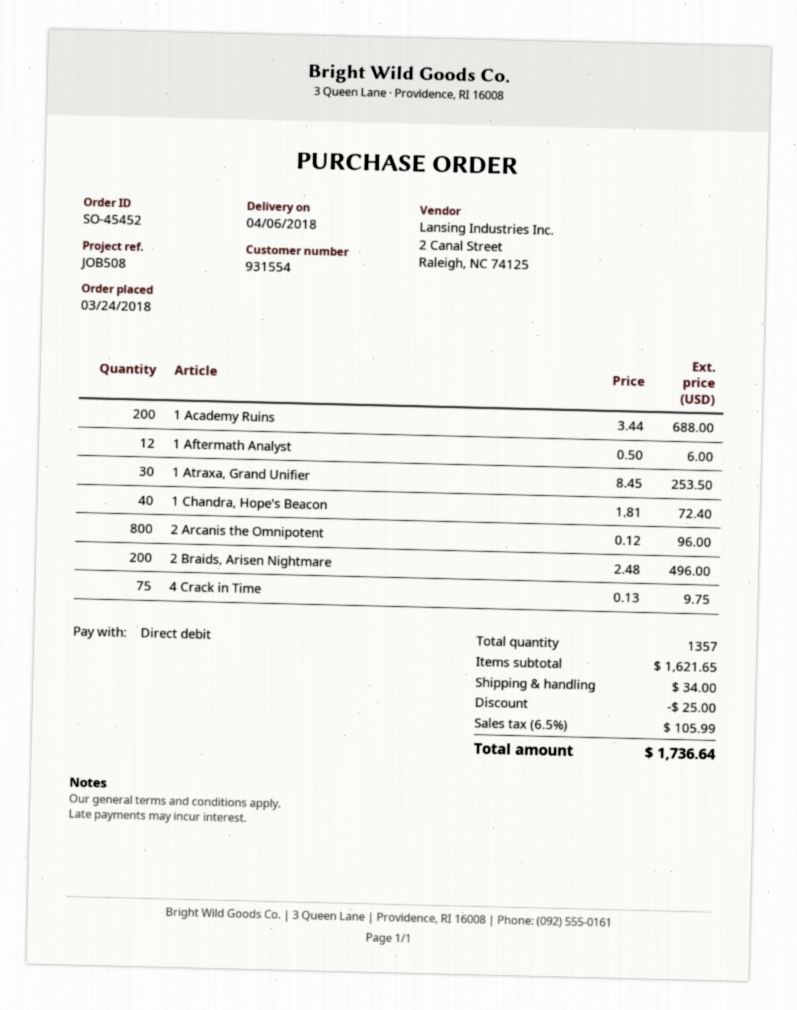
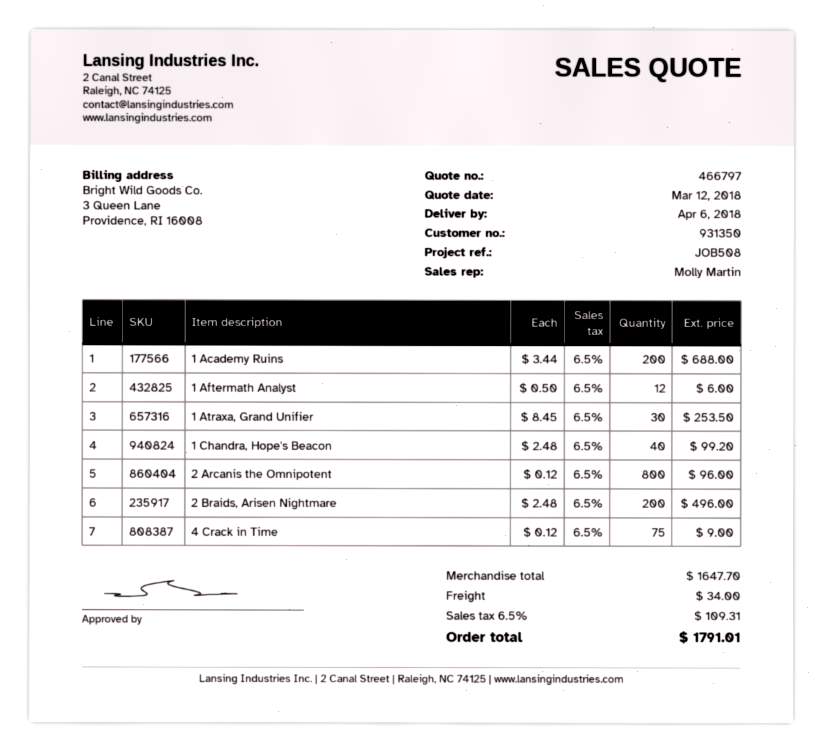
customer number: 931554 -> 931350
1 Chandra, Hope's Beacon: 40 x 1.81 = 72.40 -> 40 x 2.48 = 99.20
4 Crack in Time: 75 x 0.13 = 9.75 -> 75 x 0.12 = 9.00
subtotal: 1621.65 -> 1647.70
discount: 25.00 -> none
tax: 6.5% = 105.99 -> 6.5% = 109.31
total: 1736.64 -> 1791.01

